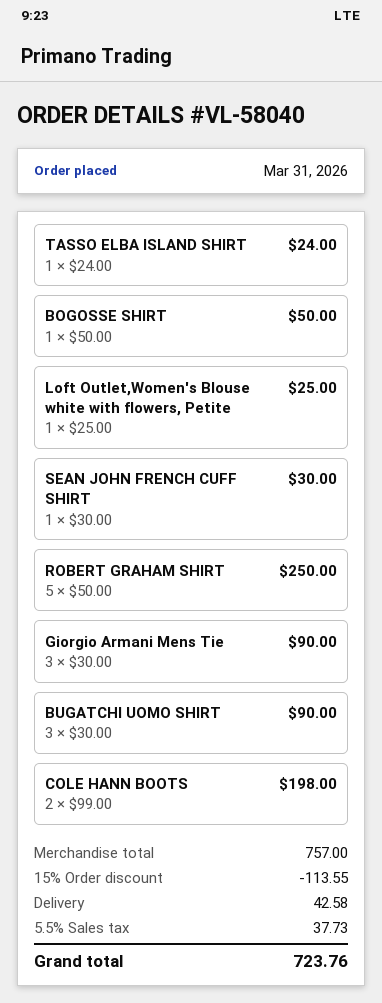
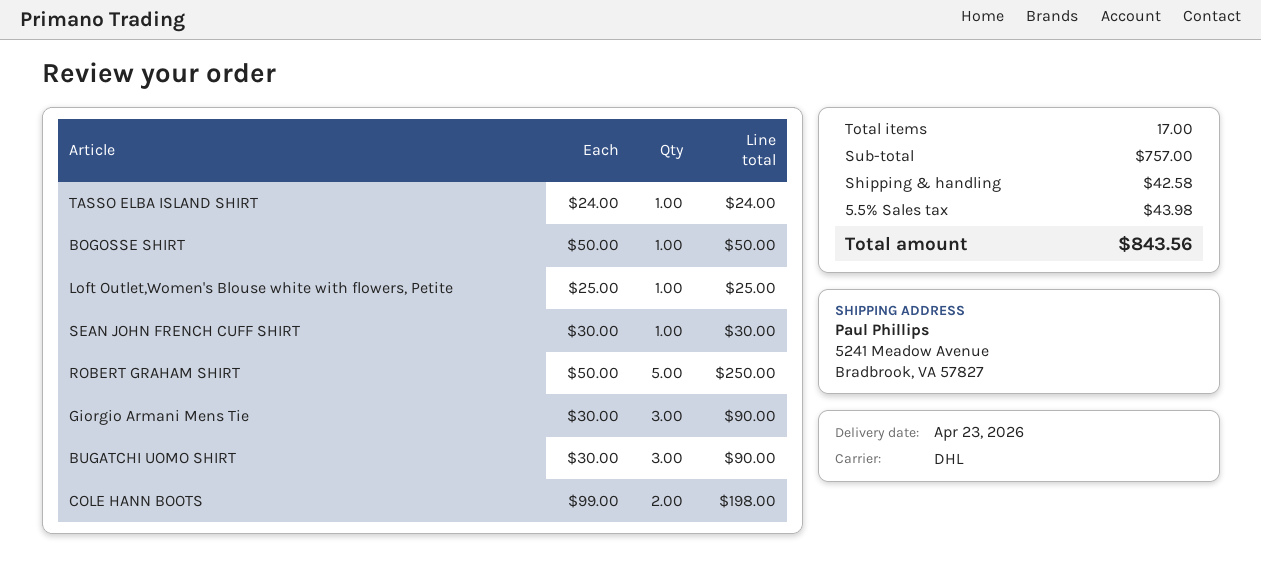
discount: 15% = 113.55 -> none
tax: 5.5% = 37.73 -> 5.5% = 43.98
total: 723.76 -> 843.56

